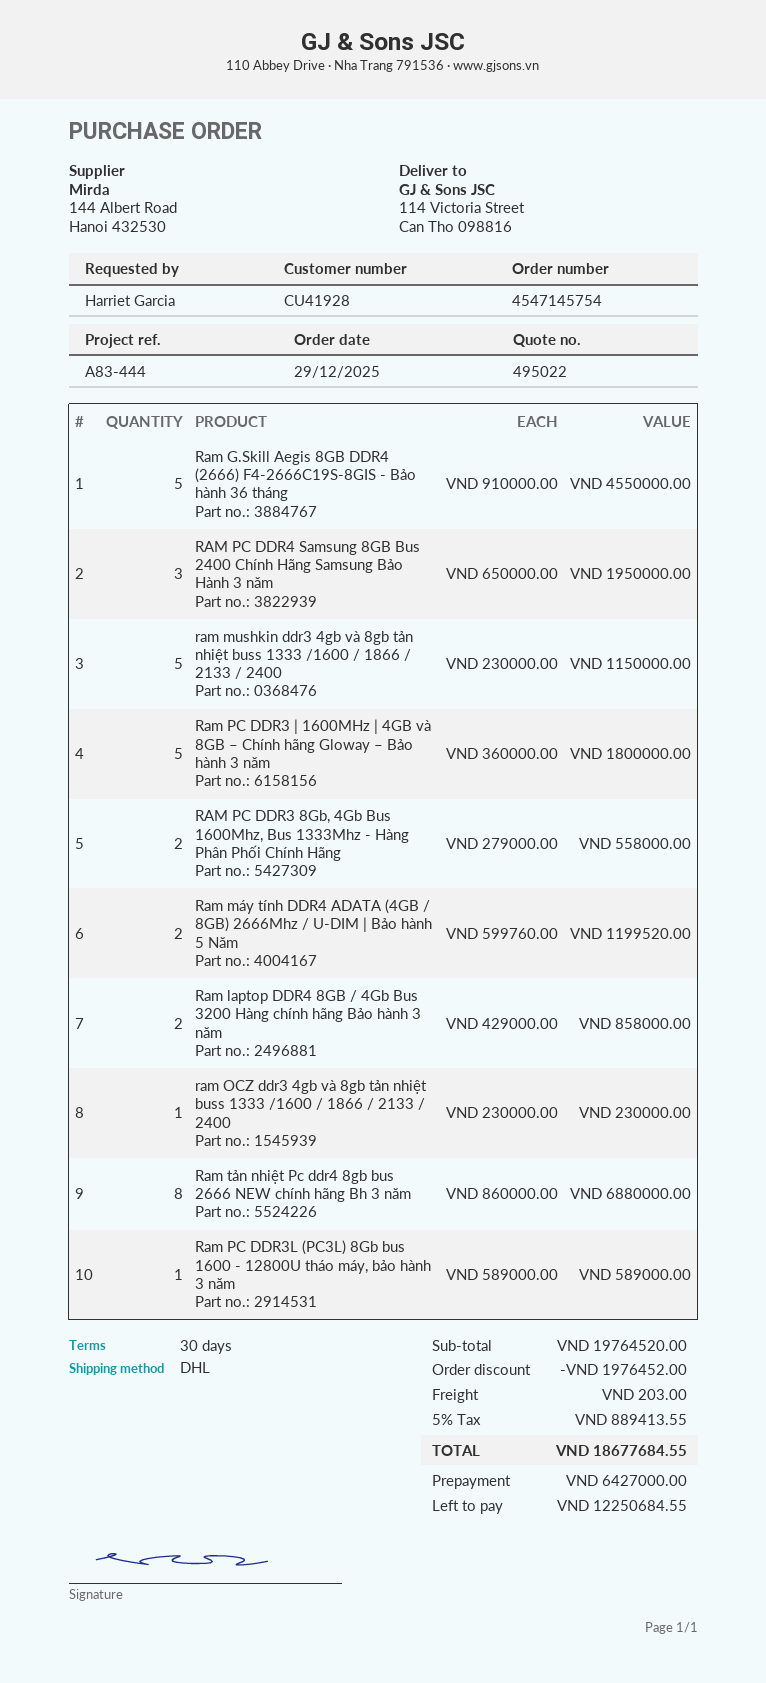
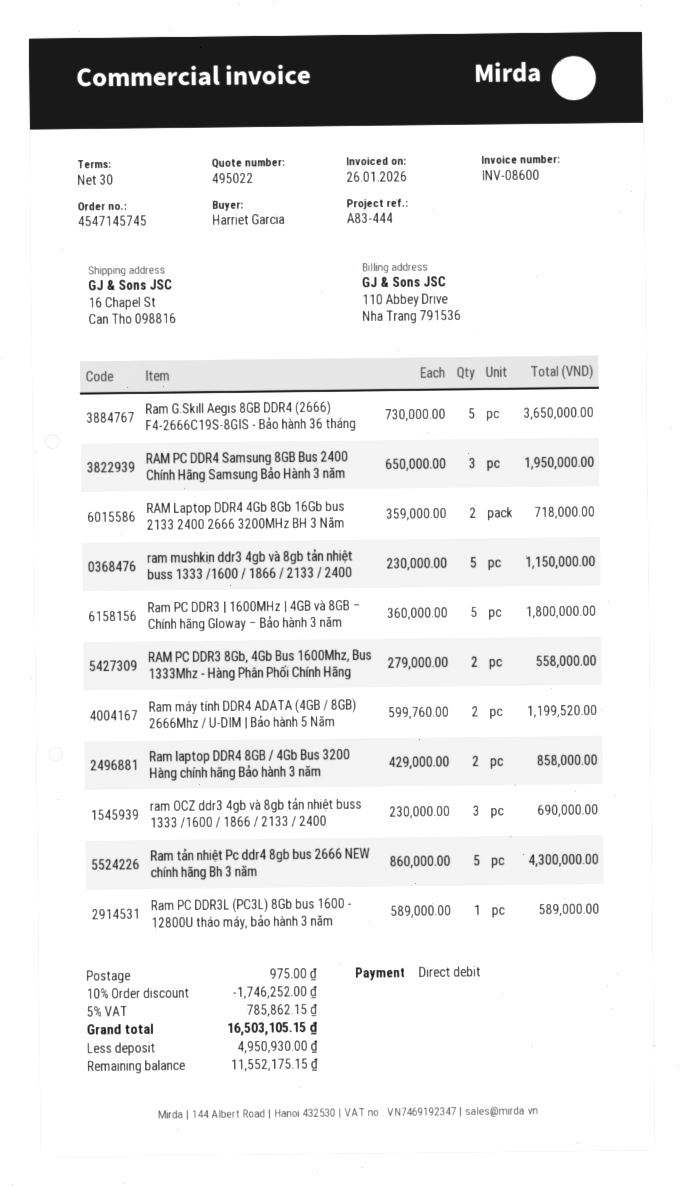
order number: 4547145754 -> 4547145745
ship to: 114 Victoria Street, Can Tho 098816 -> 16 Chapel St, Can Tho 098816
Ram G.Skill Aegis 8GB DDR4 (2666) F4-2666C19S-8GIS - Bảo hành 36 tháng: 5 x 910000.00 = 4550000.00 -> 5 x 730000.00 = 3650000.00
ram OCZ ddr3 4gb và 8gb tản nhiệt buss 1333 /1600 / 1866 / 2133 / 2400: 1 x 230000.00 = 230000.00 -> 3 x 230000.00 = 690000.00
Ram tản nhiệt Pc ddr4 8gb bus 2666 NEW chính hãng Bh 3 năm: 8 x 860000.00 = 6880000.00 -> 5 x 860000.00 = 4300000.00
RAM Laptop DDR4 4Gb 8Gb 16Gb bus 2133 2400 2666 3200MHz BH 3 Năm: none -> 2 x 359000.00 = 718000.00
discount: 1976452.00 -> 1746252.00
shipping: 203.00 -> 975.00
tax: 5% = 889413.55 -> 5% = 785862.15
total: 18677684.55 -> 16503105.15
deposit: 6427000.00 -> 4950930.00
balance: 12250684.55 -> 11552175.15

